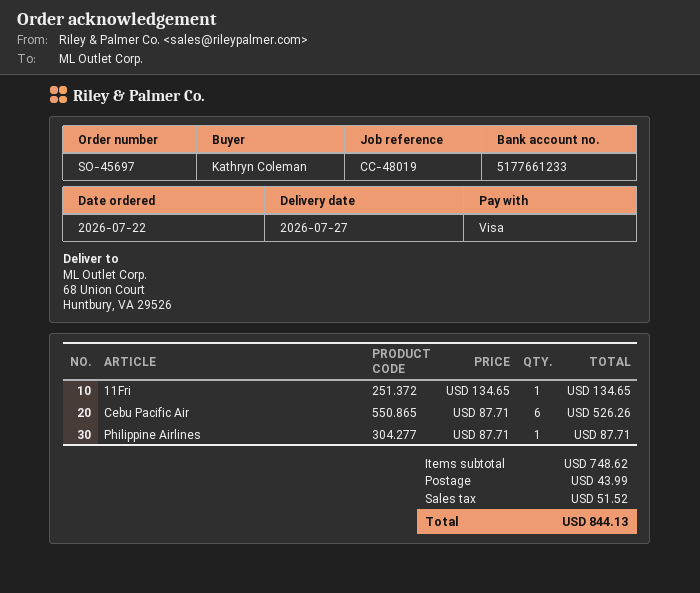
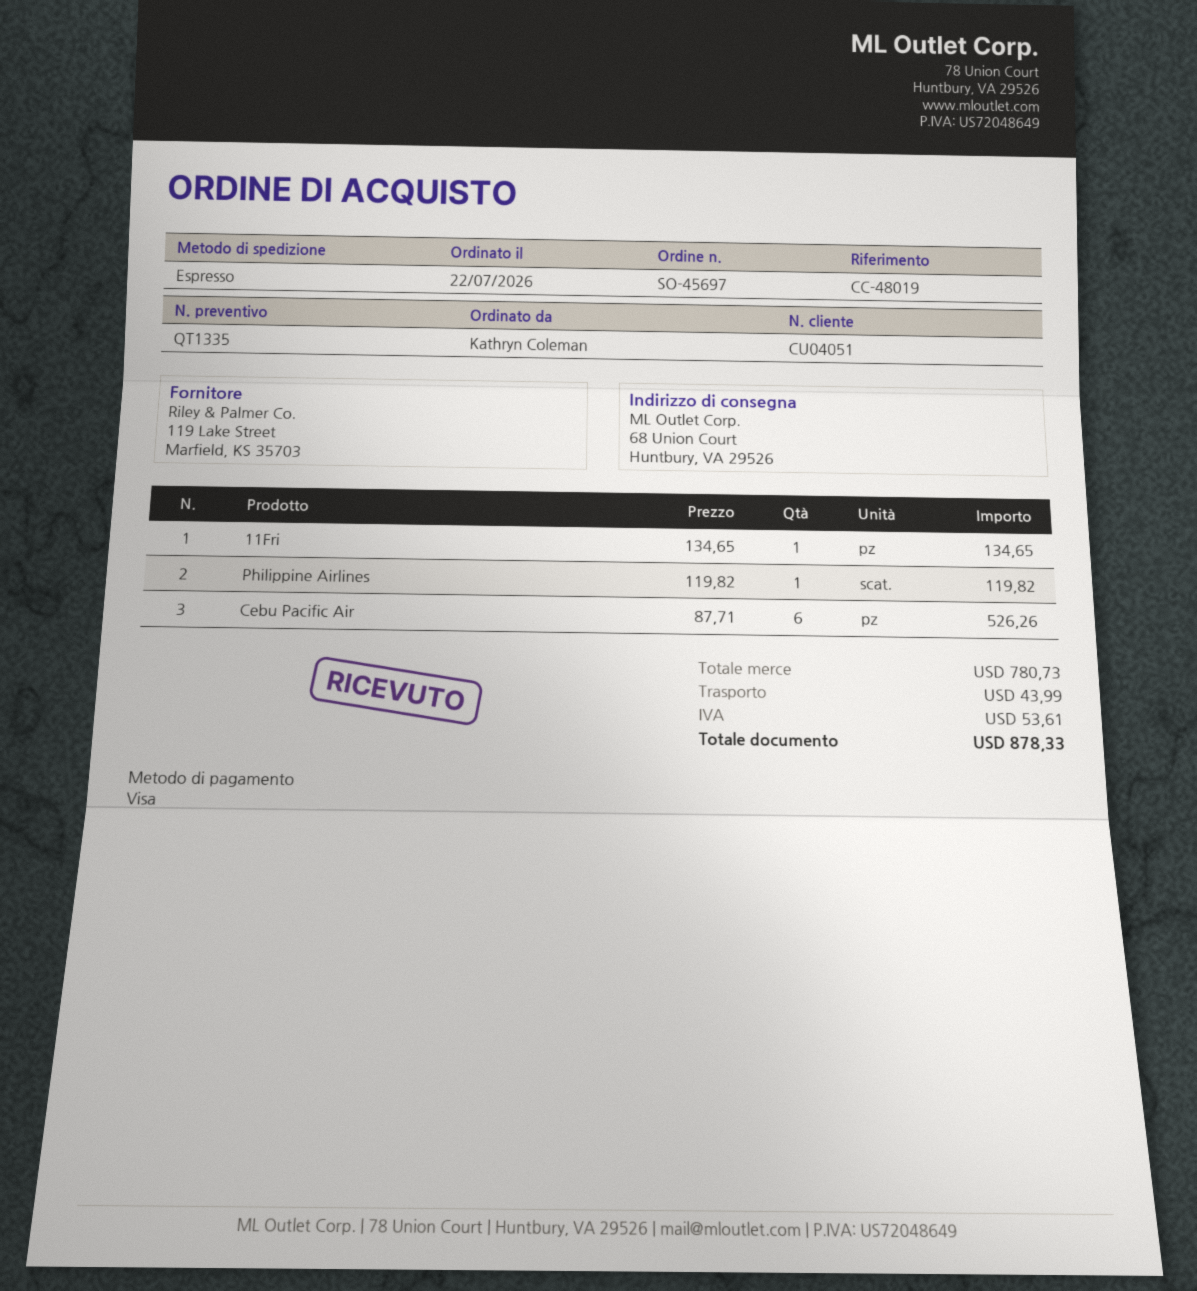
Philippine Airlines: 1 x 87.71 = 87.71 -> 1 x 119.82 = 119.82
subtotal: 748.62 -> 780.73
tax: 51.52 -> 53.61
total: 844.13 -> 878.33

